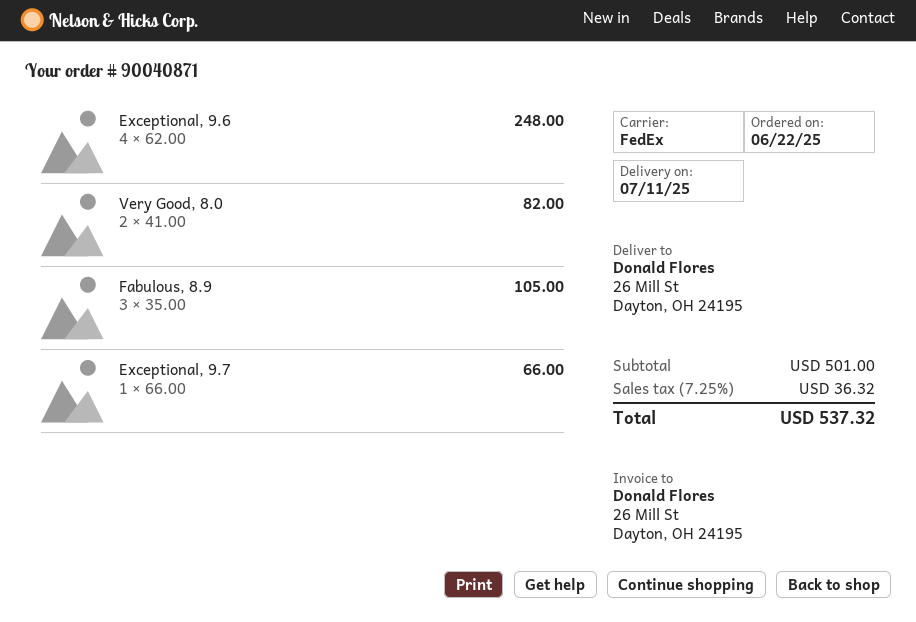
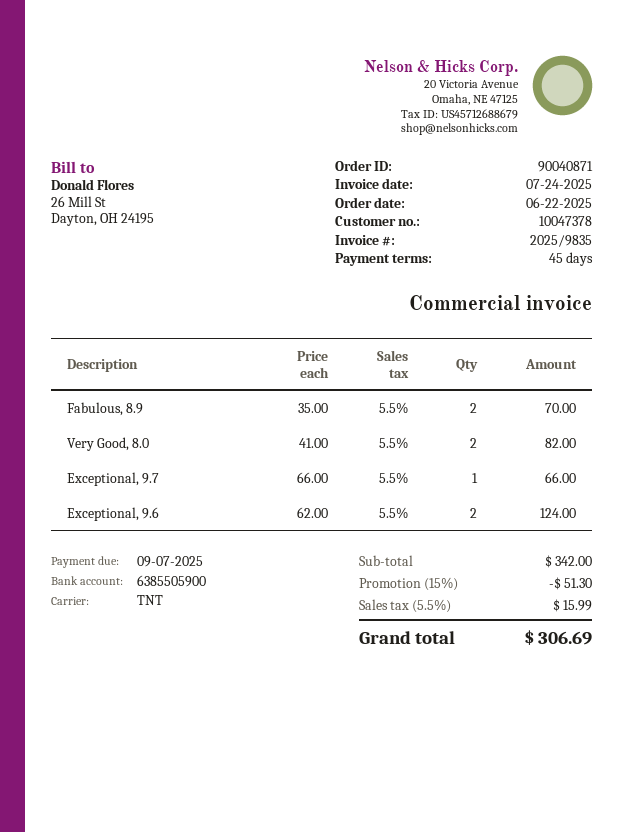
shipping method: FedEx -> TNT
Exceptional, 9.6: 4 x 62.00 = 248.00 -> 2 x 62.00 = 124.00
Fabulous, 8.9: 3 x 35.00 = 105.00 -> 2 x 35.00 = 70.00
subtotal: 501.00 -> 342.00
discount: none -> 15% = 51.30
tax: 7.25% = 36.32 -> 5.5% = 15.99
total: 537.32 -> 306.69

